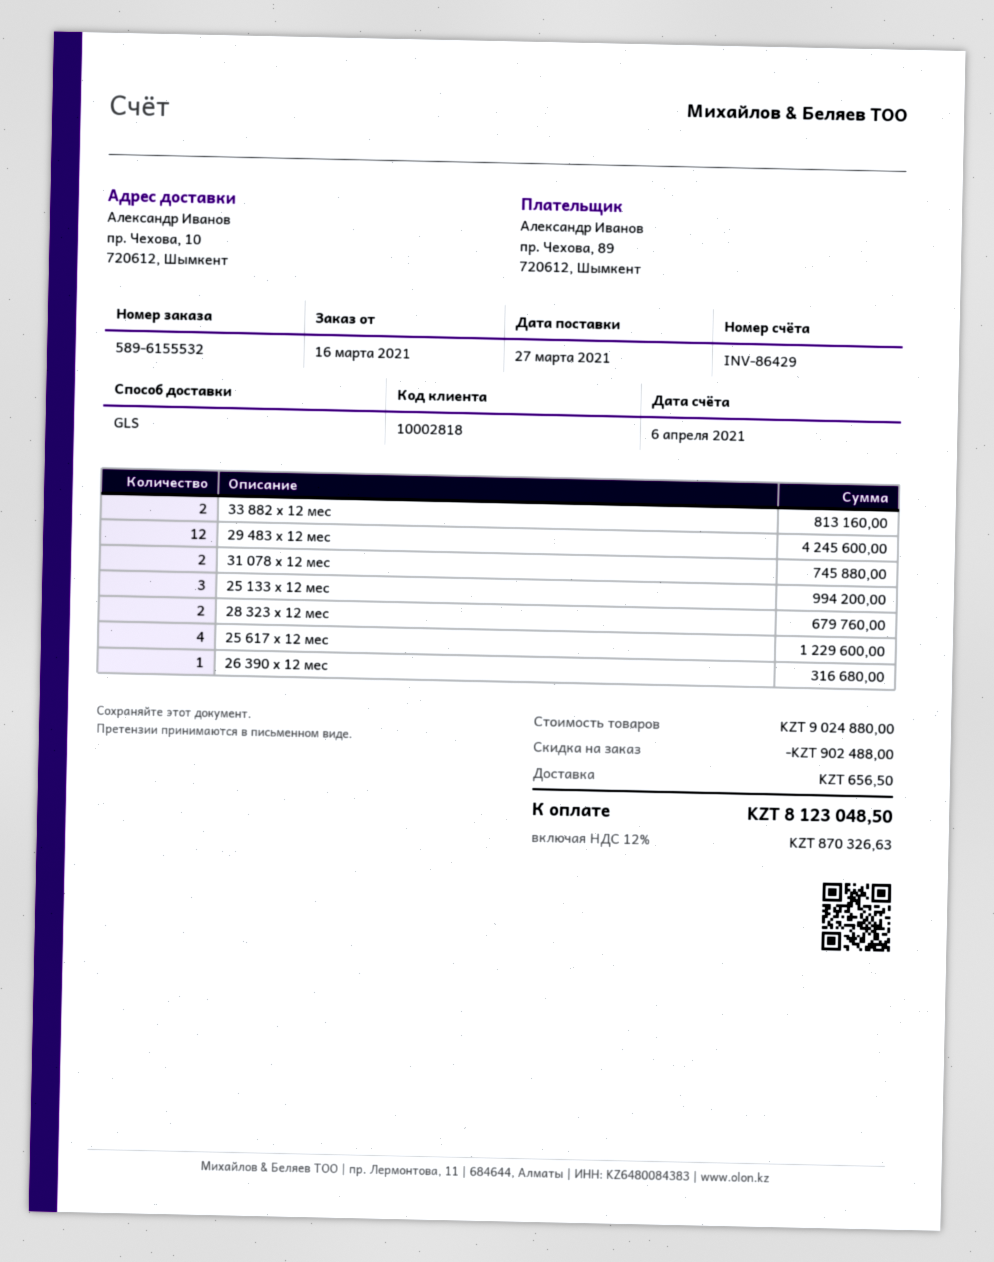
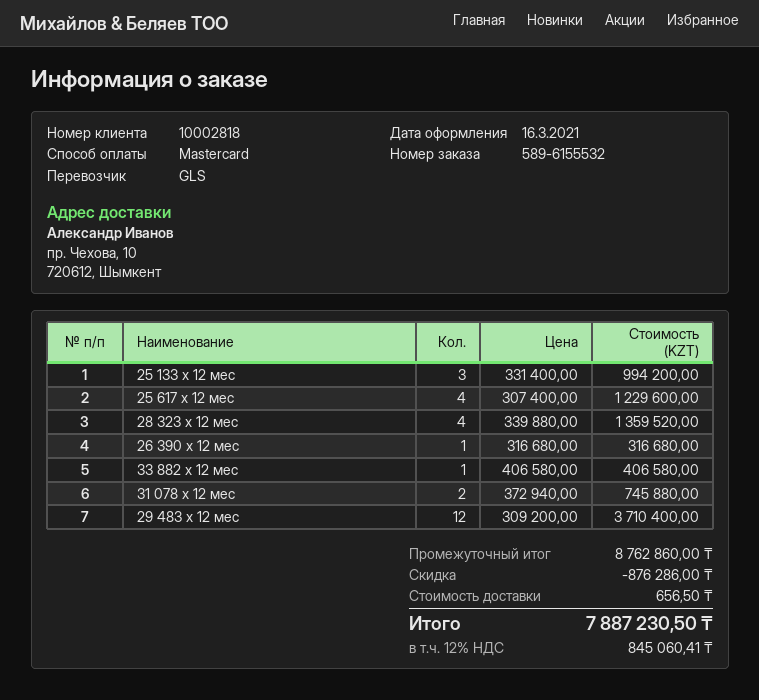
33 882 х 12 мес: 2 for 813160.00 -> 1 for 406580.00
29 483 х 12 мес: 12 for 4245600.00 -> 12 for 3710400.00
28 323 х 12 мес: 2 for 679760.00 -> 4 for 1359520.00
subtotal: 9024880.00 -> 8762860.00
discount: 902488.00 -> 876286.00
tax: 12% = 870326.63 -> 12% = 845060.41
total: 8123048.50 -> 7887230.50

